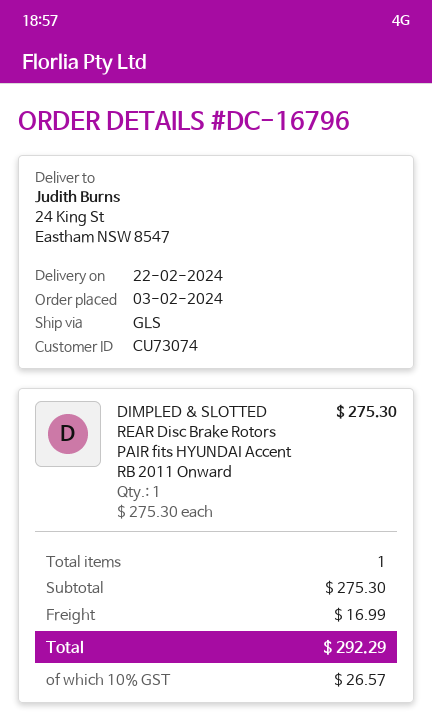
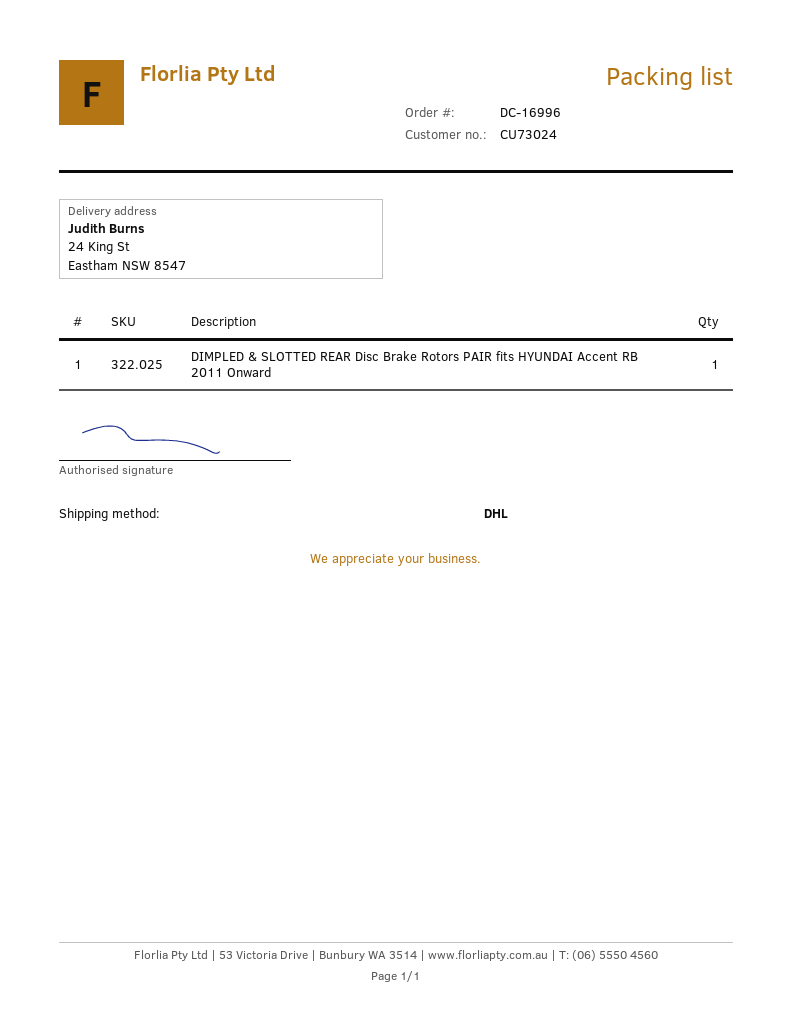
order number: DC-16796 -> DC-16996
customer number: CU73074 -> CU73024
shipping method: GLS -> DHL

